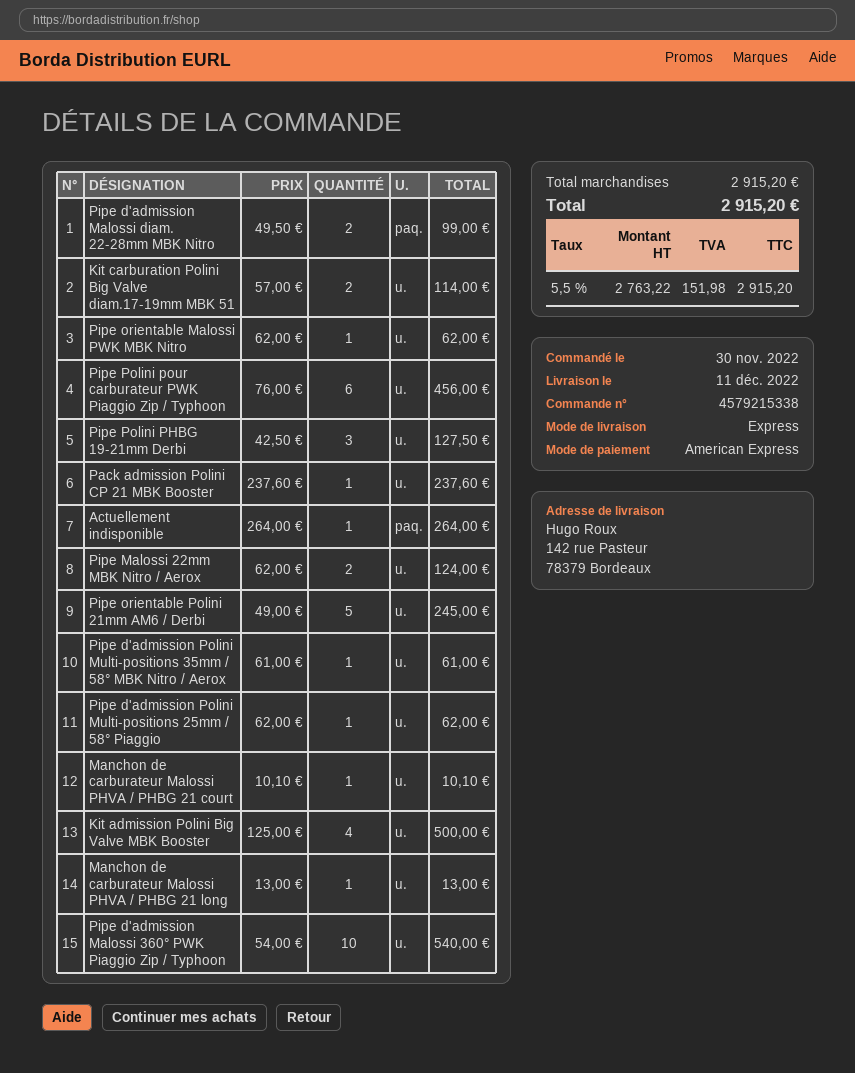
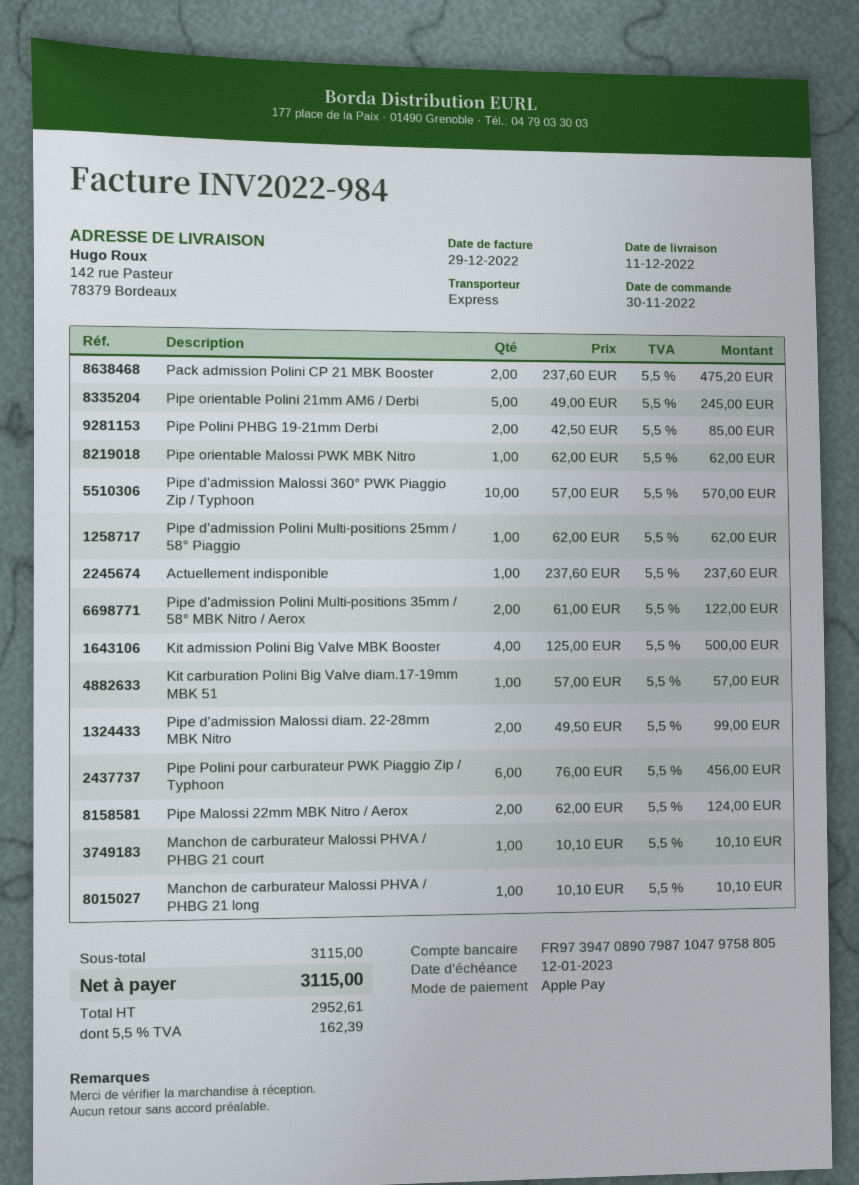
payment method: American Express -> Apple Pay
Kit carburation Polini Big Valve diam.17-19mm MBK 51: 2 x 57.00 = 114.00 -> 1 x 57.00 = 57.00
Pipe Polini PHBG 19-21mm Derbi: 3 x 42.50 = 127.50 -> 2 x 42.50 = 85.00
Pack admission Polini CP 21 MBK Booster: 1 x 237.60 = 237.60 -> 2 x 237.60 = 475.20
Actuellement indisponible: 1 x 264.00 = 264.00 -> 1 x 237.60 = 237.60
Pipe d'admission Polini Multi-positions 35mm / 58° MBK Nitro / Aerox: 1 x 61.00 = 61.00 -> 2 x 61.00 = 122.00
Manchon de carburateur Malossi PHVA / PHBG 21 long: 1 x 13.00 = 13.00 -> 1 x 10.10 = 10.10
Pipe d'admission Malossi 360° PWK Piaggio Zip / Typhoon: 10 x 54.00 = 540.00 -> 10 x 57.00 = 570.00
subtotal: 2915.20 -> 3115.00
net: 2763.22 -> 2952.61
tax: 5.5% = 151.98 -> 5.5% = 162.39
total: 2915.20 -> 3115.00

